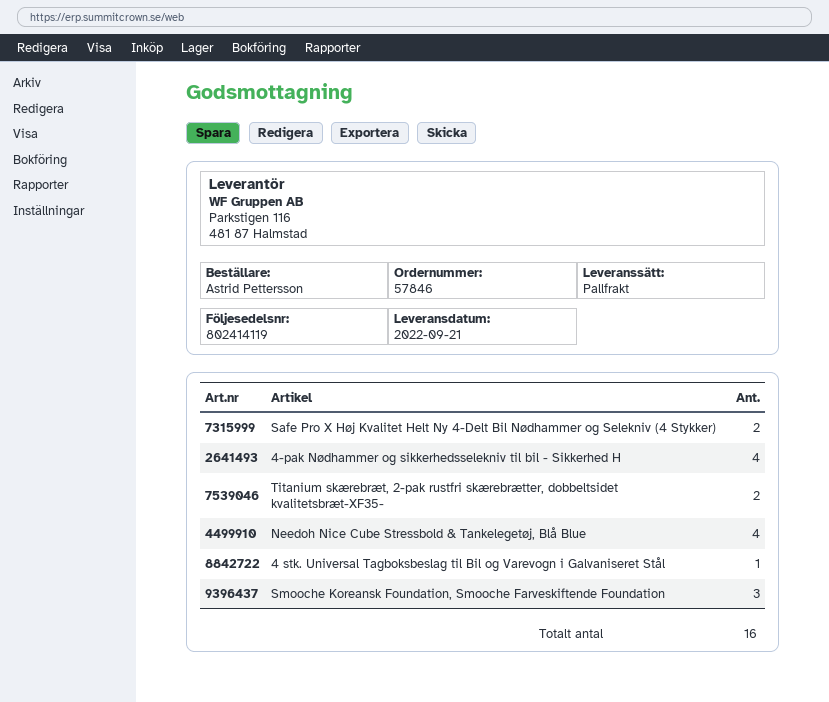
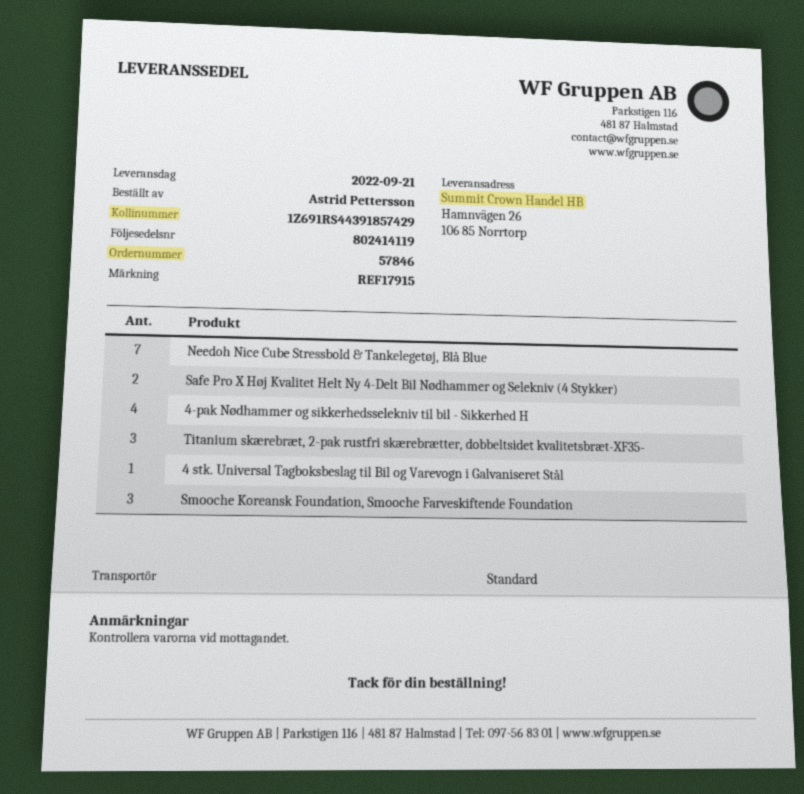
shipping method: pallet freight -> standard
Titanium skærebræt, 2-pak rustfri skærebrætter, dobbeltsidet kvalitetsbræt-XF35-: 2 -> 3
Needoh Nice Cube Stressbold & Tankelegetøj, Blå Blue: 4 -> 7

